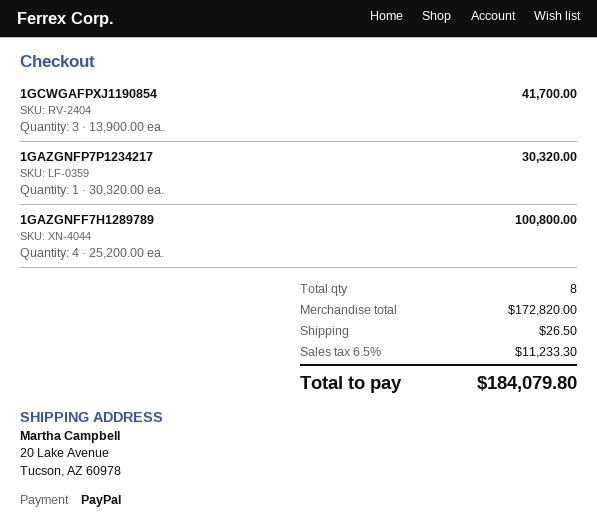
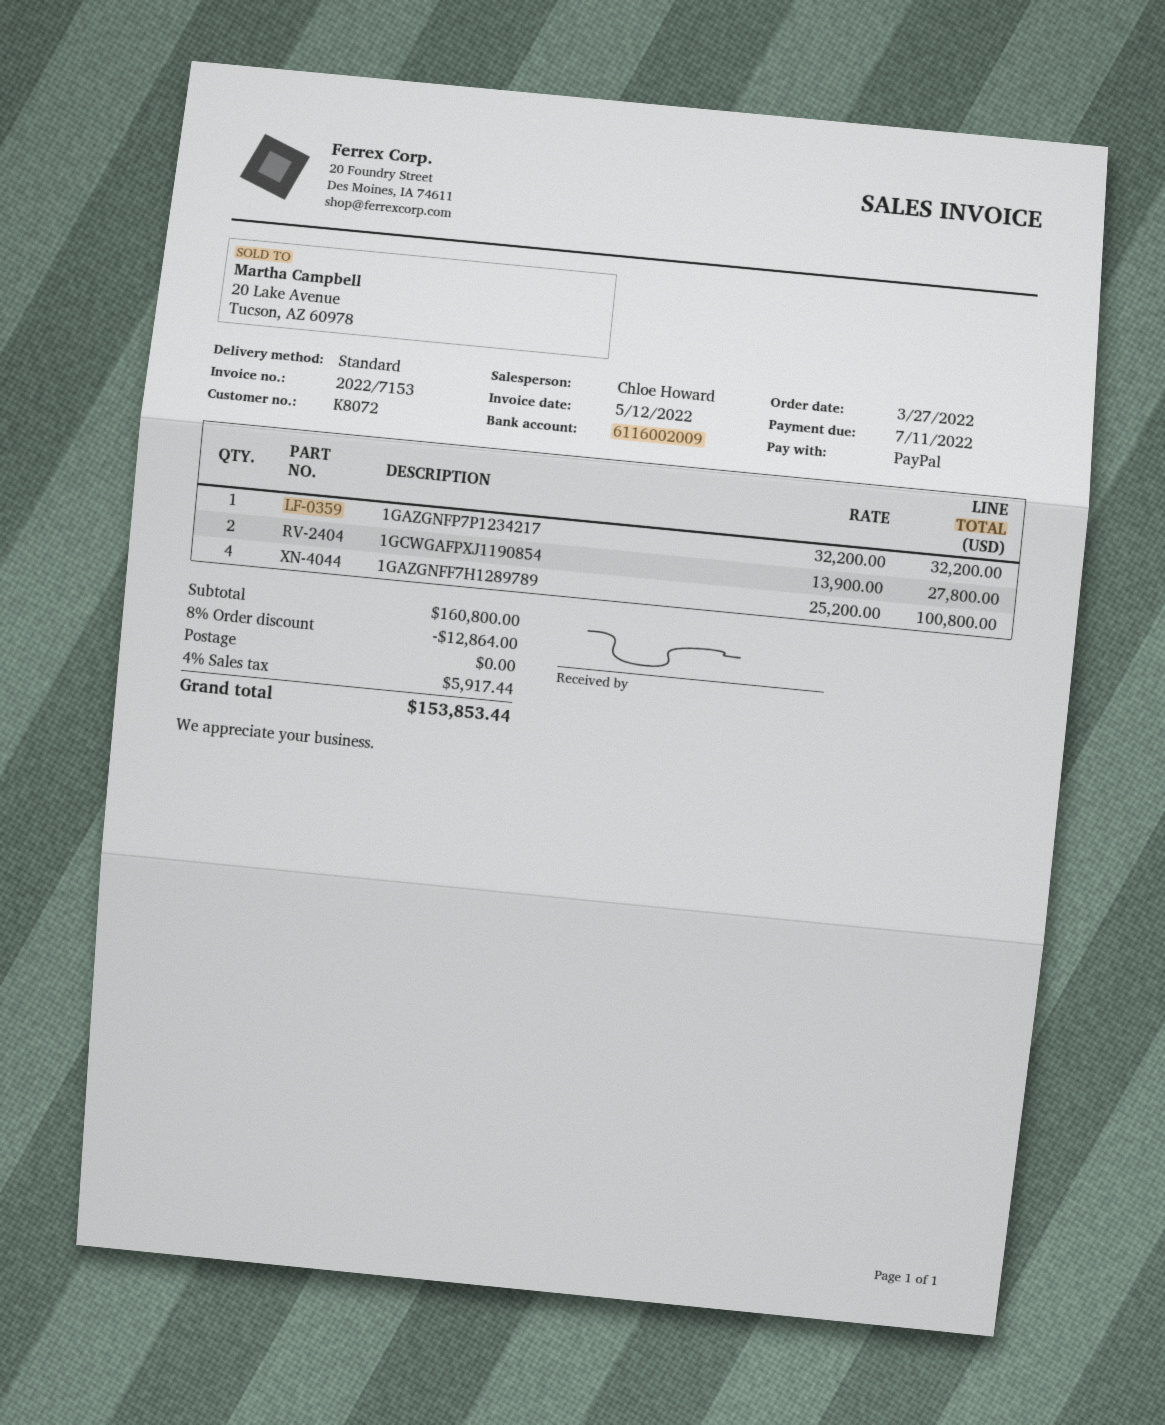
1GCWGAFPXJ1190854: 3 x 13900.00 = 41700.00 -> 2 x 13900.00 = 27800.00
1GAZGNFP7P1234217: 1 x 30320.00 = 30320.00 -> 1 x 32200.00 = 32200.00
subtotal: 172820.00 -> 160800.00
discount: none -> 8% = 12864.00
shipping: 26.50 -> 0.00
tax: 6.5% = 11233.30 -> 4% = 5917.44
total: 184079.80 -> 153853.44

